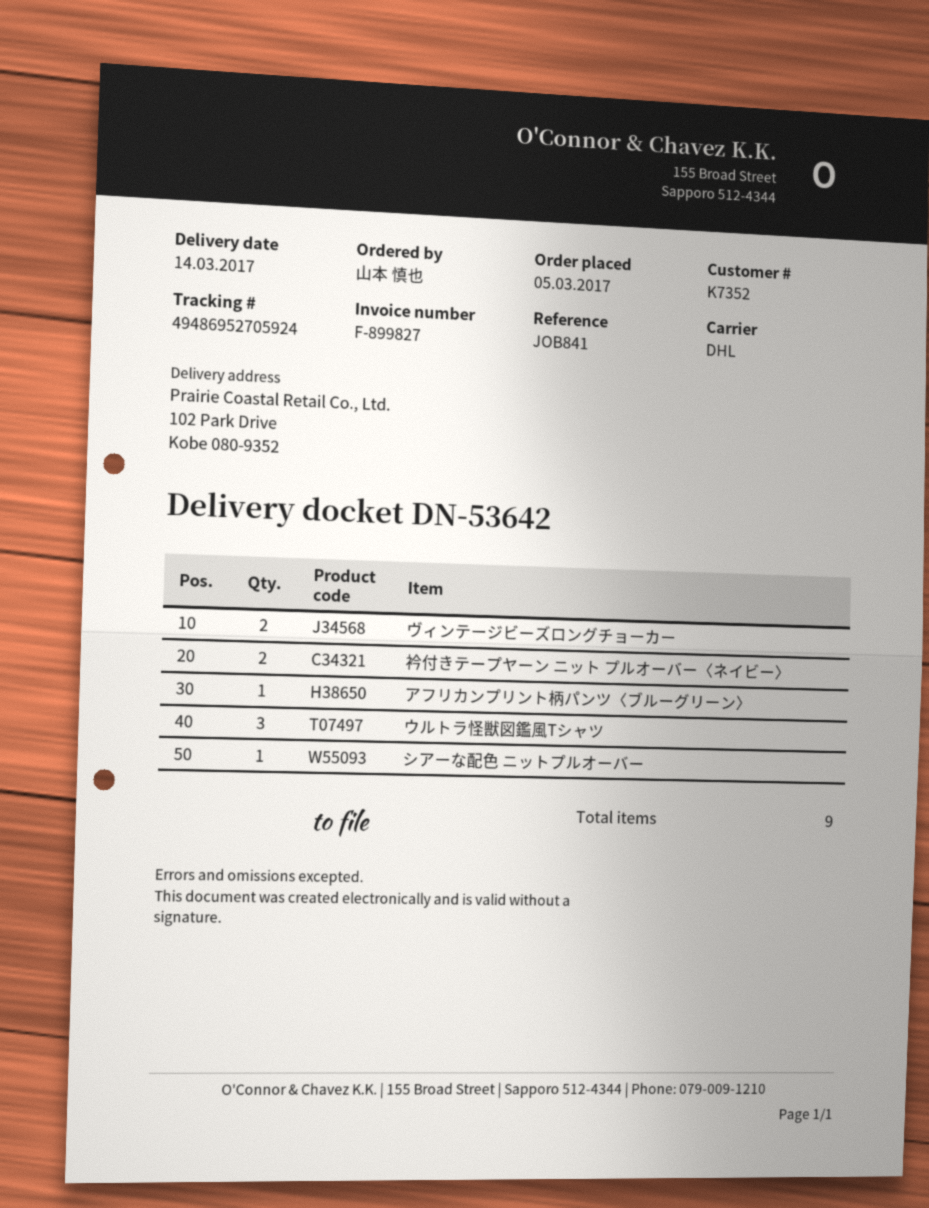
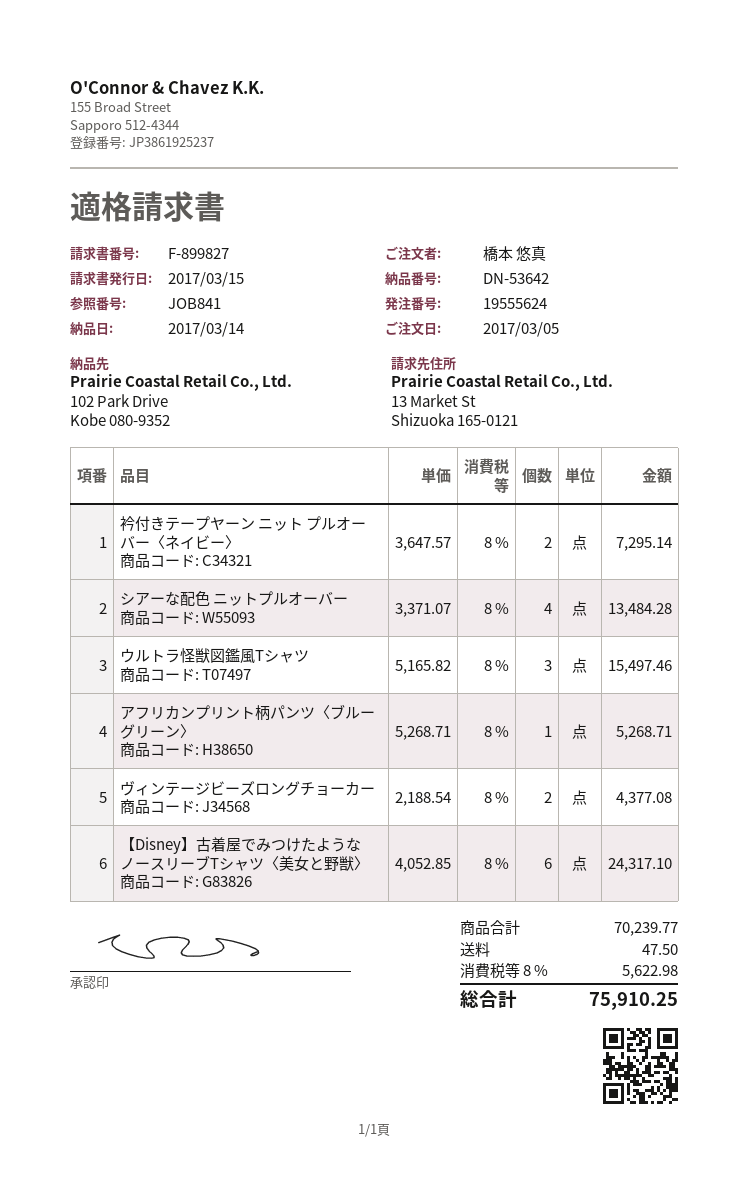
ordered by: 山本 慎也 -> 橋本 悠真
シアーな配色 ニットプルオーバー: 1 -> 4
【Disney】古着屋でみつけたようなノースリーブTシャツ〈美女と野獣〉: none -> 6

